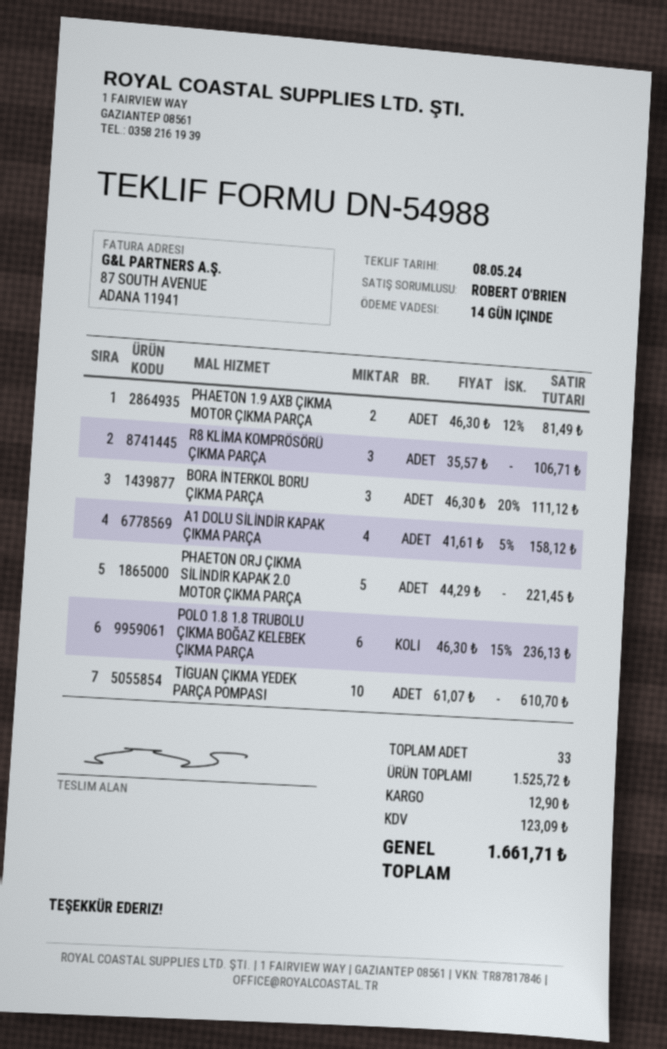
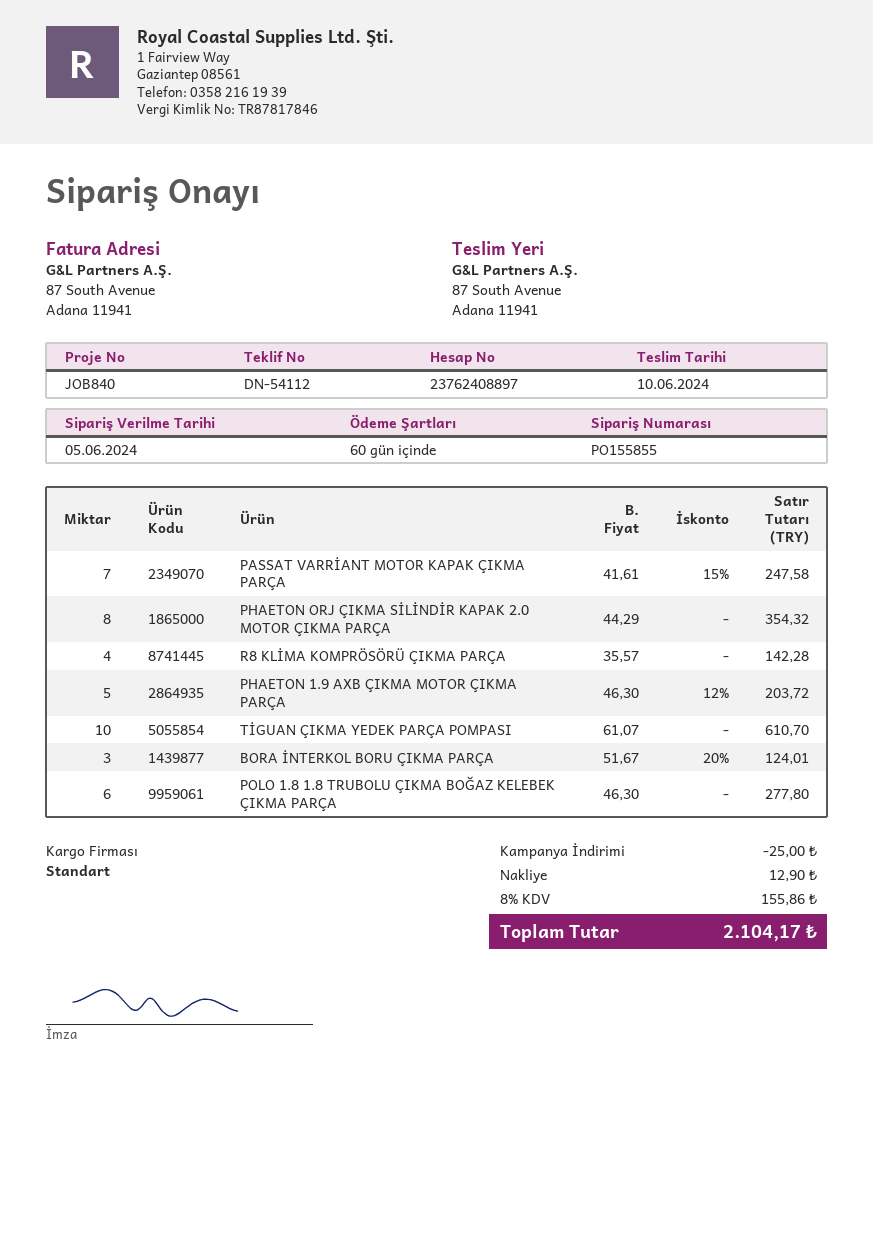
quote number: DN-54988 -> DN-54112
payment terms: 14 days -> 60 days
PHAETON 1.9 AXB ÇIKMA MOTOR ÇIKMA PARÇA: 2 x 46.30 - 12% = 81.49 -> 5 x 46.30 - 12% = 203.72
R8 KLİMA KOMPRÖSÖRÜ ÇIKMA PARÇA: 3 x 35.57 = 106.71 -> 4 x 35.57 = 142.28
BORA İNTERKOL BORU ÇIKMA PARÇA: 3 x 46.30 - 20% = 111.12 -> 3 x 51.67 - 20% = 124.01
A1 DOLU SİLİNDİR KAPAK ÇIKMA PARÇA: 4 x 41.61 - 5% = 158.12 -> none
PHAETON ORJ ÇIKMA SİLİNDİR KAPAK 2.0 MOTOR ÇIKMA PARÇA: 5 x 44.29 = 221.45 -> 8 x 44.29 = 354.32
POLO 1.8 1.8 TRUBOLU ÇIKMA BOĞAZ KELEBEK ÇIKMA PARÇA: 6 x 46.30 - 15% = 236.13 -> 6 x 46.30 = 277.80
PASSAT VARRİANT MOTOR KAPAK ÇIKMA PARÇA: none -> 7 x 41.61 - 15% = 247.58
discount: none -> 25.00
tax: 123.09 -> 155.86
total: 1661.71 -> 2104.17

